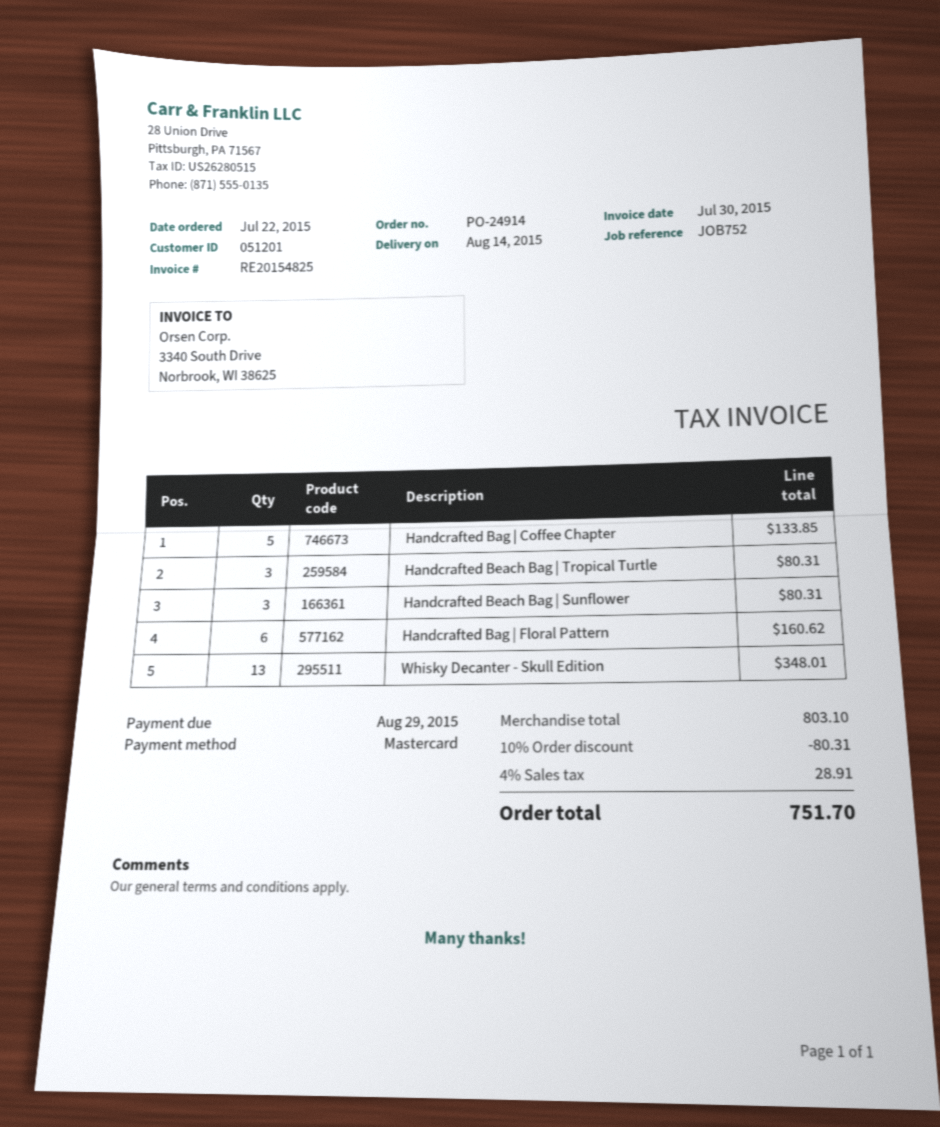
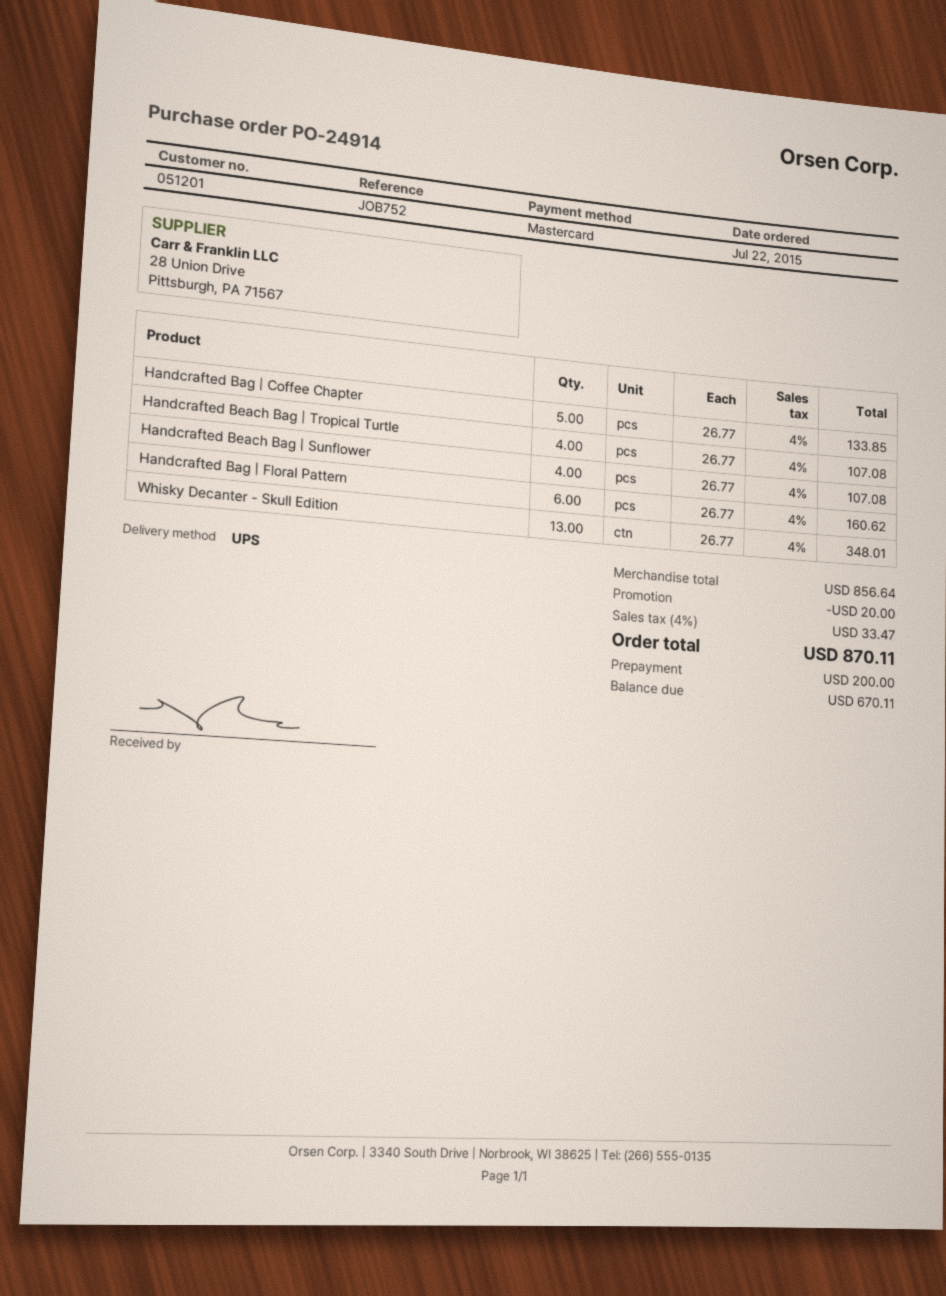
Handcrafted Beach Bag | Tropical Turtle: 3 for 80.31 -> 4 for 107.08
Handcrafted Beach Bag | Sunflower: 3 for 80.31 -> 4 for 107.08
subtotal: 803.10 -> 856.64
discount: 80.31 -> 20.00
tax: 4% = 28.91 -> 4% = 33.47
total: 751.70 -> 870.11

